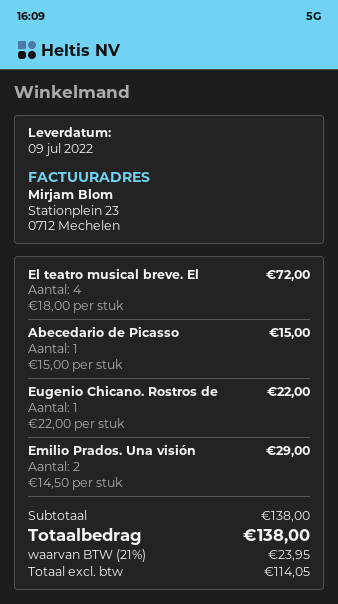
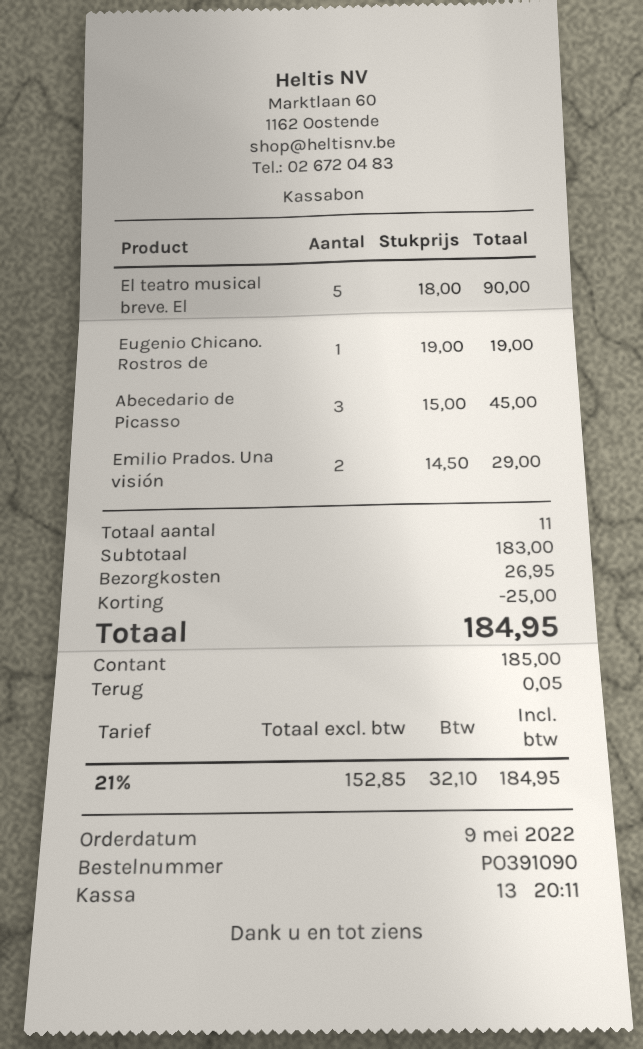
El teatro musical breve. El: 4 x 18.00 = 72.00 -> 5 x 18.00 = 90.00
Abecedario de Picasso: 1 x 15.00 = 15.00 -> 3 x 15.00 = 45.00
Eugenio Chicano. Rostros de: 1 x 22.00 = 22.00 -> 1 x 19.00 = 19.00
subtotal: 138.00 -> 183.00
discount: none -> 25.00
shipping: none -> 26.95
net: 114.05 -> 152.85
tax: 21% = 23.95 -> 21% = 32.10
total: 138.00 -> 184.95

